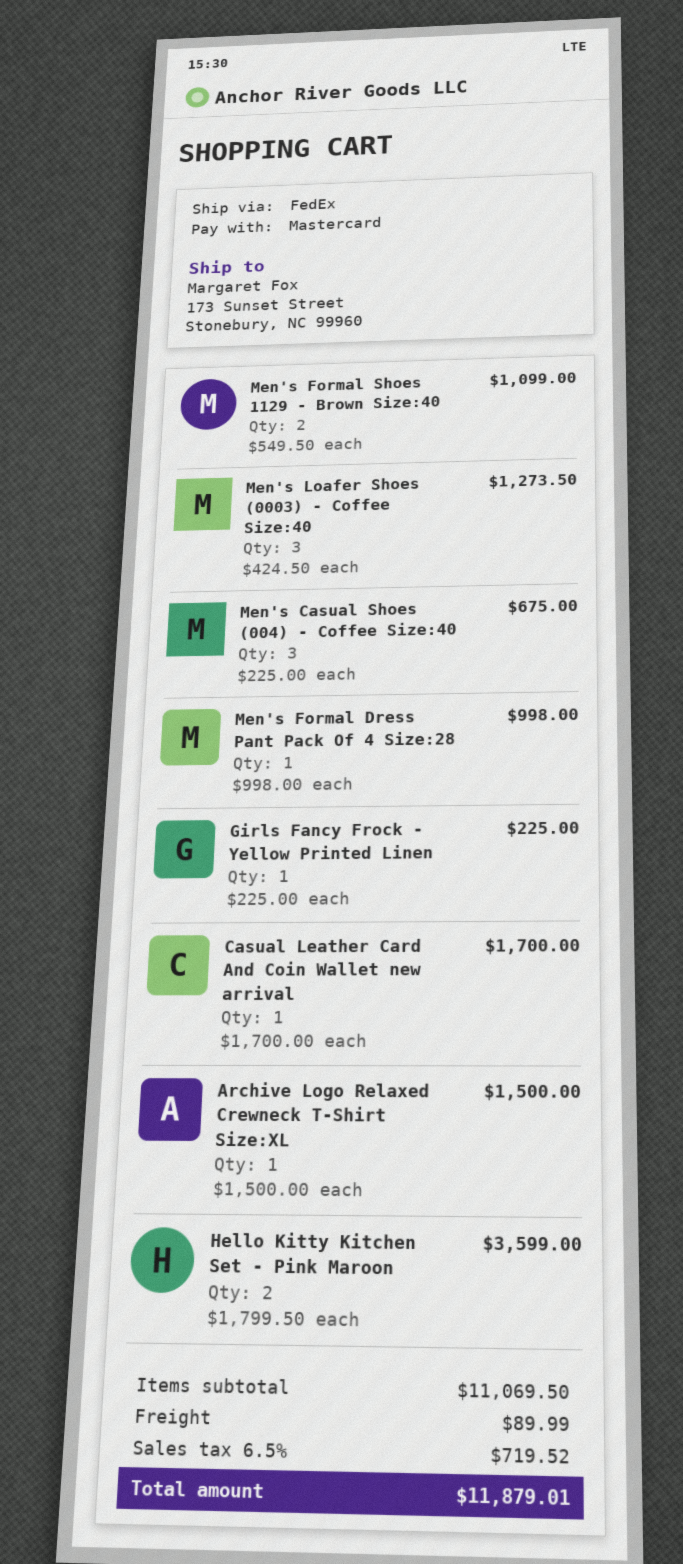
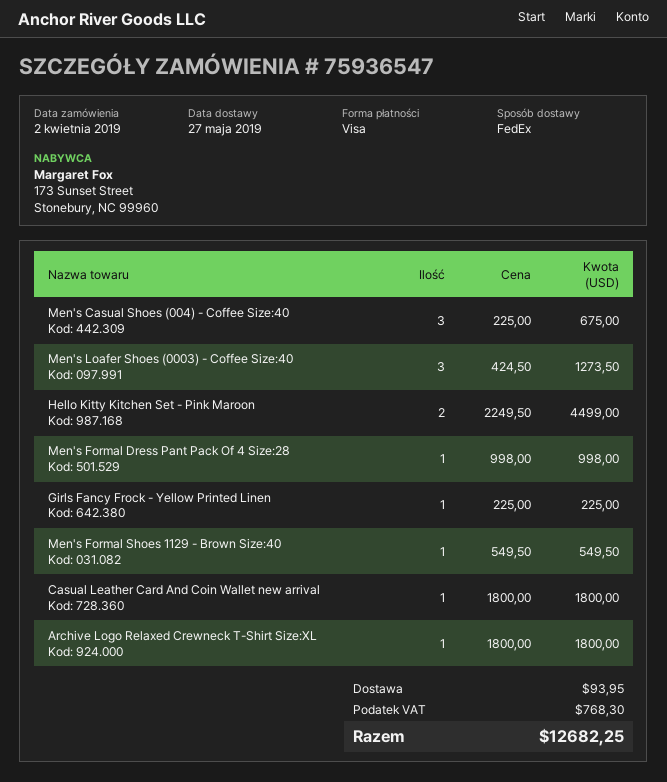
payment method: Mastercard -> Visa
Men's Formal Shoes 1129 - Brown Size:40: 2 x 549.50 = 1099.00 -> 1 x 549.50 = 549.50
Casual Leather Card And Coin Wallet new arrival: 1 x 1700.00 = 1700.00 -> 1 x 1800.00 = 1800.00
Archive Logo Relaxed Crewneck T-Shirt Size:XL: 1 x 1500.00 = 1500.00 -> 1 x 1800.00 = 1800.00
Hello Kitty Kitchen Set - Pink Maroon: 2 x 1799.50 = 3599.00 -> 2 x 2249.50 = 4499.00
shipping: 89.99 -> 93.95
tax: 719.52 -> 768.30
total: 11879.01 -> 12682.25

